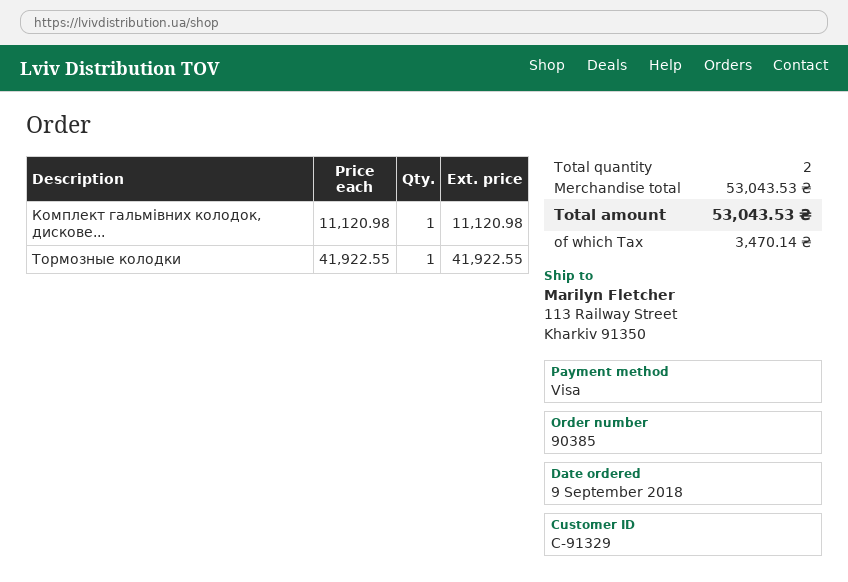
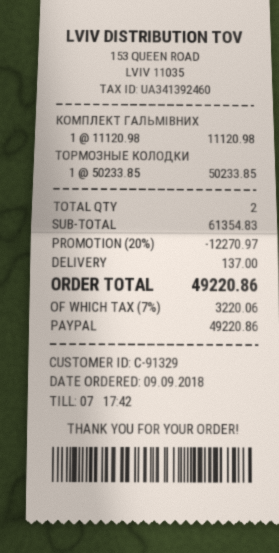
payment method: Visa -> PayPal
Тормозные колодки: 1 x 41922.55 = 41922.55 -> 1 x 50233.85 = 50233.85
subtotal: 53043.53 -> 61354.83
discount: none -> 20% = 12270.97
shipping: none -> 137.00
tax: 3470.14 -> 3220.06
total: 53043.53 -> 49220.86

